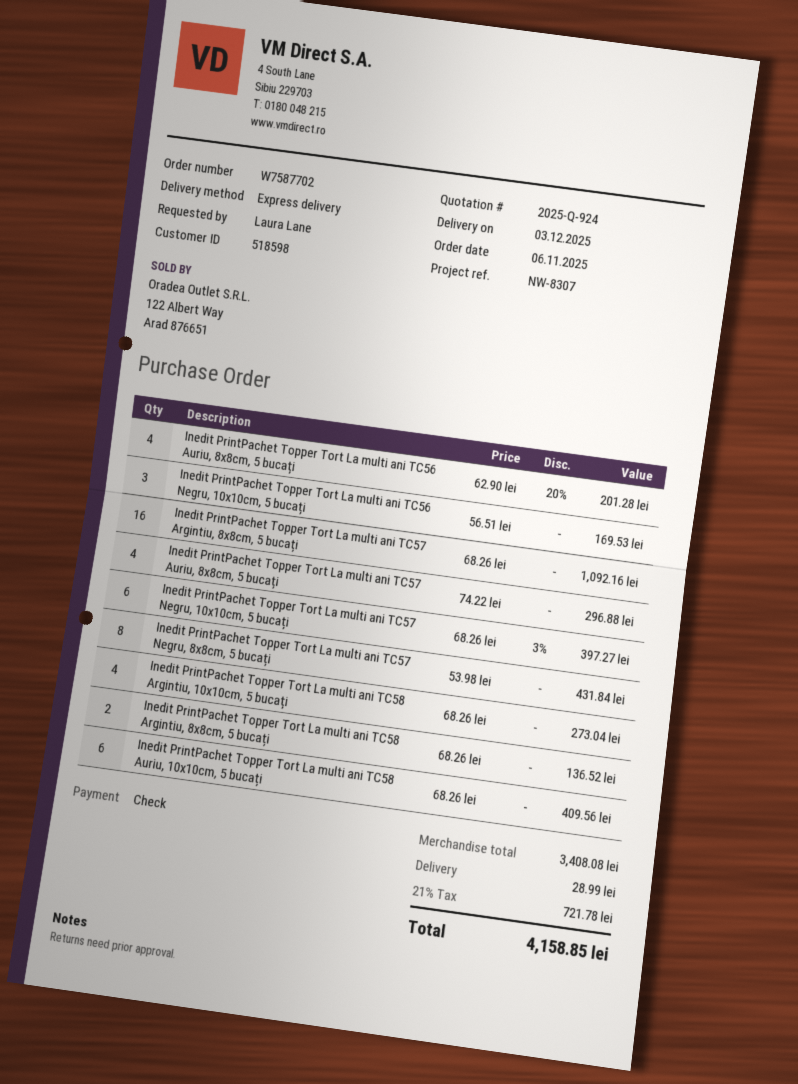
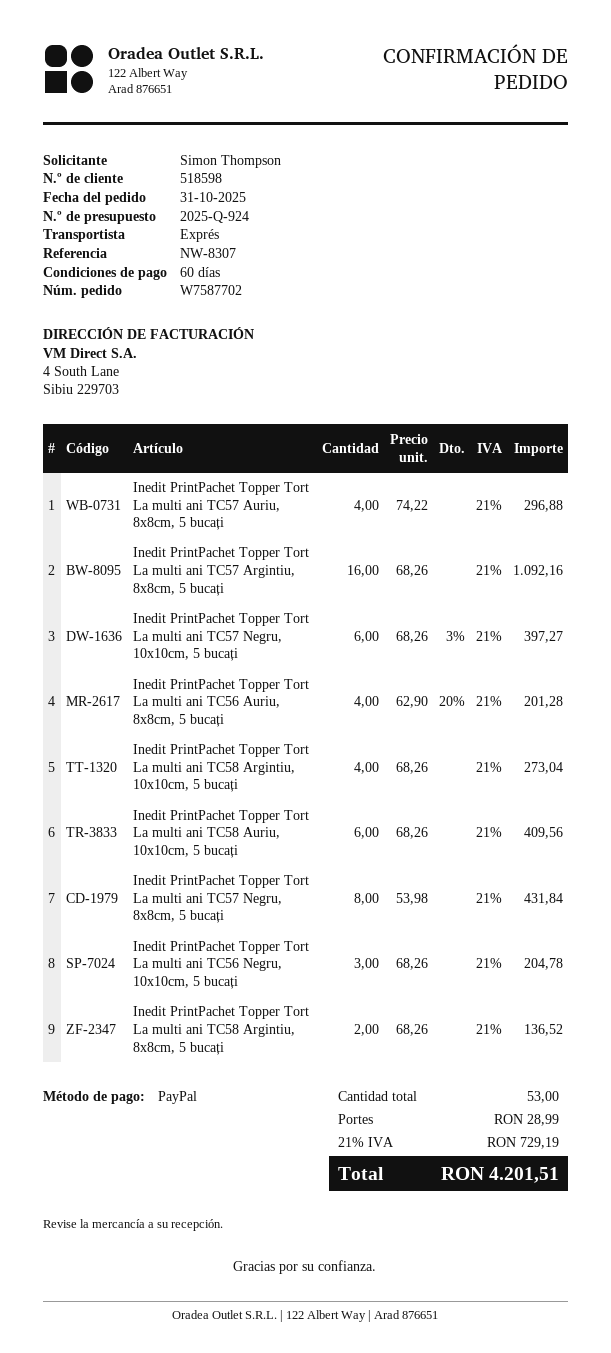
order date: 2025-11-06 -> 2025-10-31
ordered by: Laura Lane -> Simon Thompson
payment method: cheque -> PayPal
Inedit PrintPachet Topper Tort La multi ani TC56 Negru, 10x10cm, 5 bucați: 3 x 56.51 = 169.53 -> 3 x 68.26 = 204.78
tax: 21% = 721.78 -> 21% = 729.19
total: 4158.85 -> 4201.51

